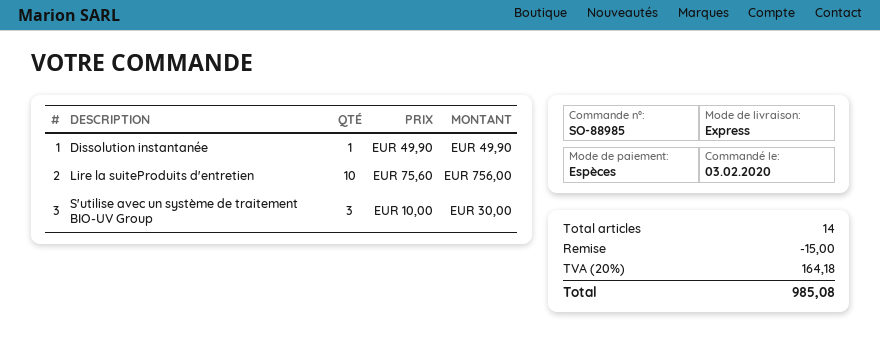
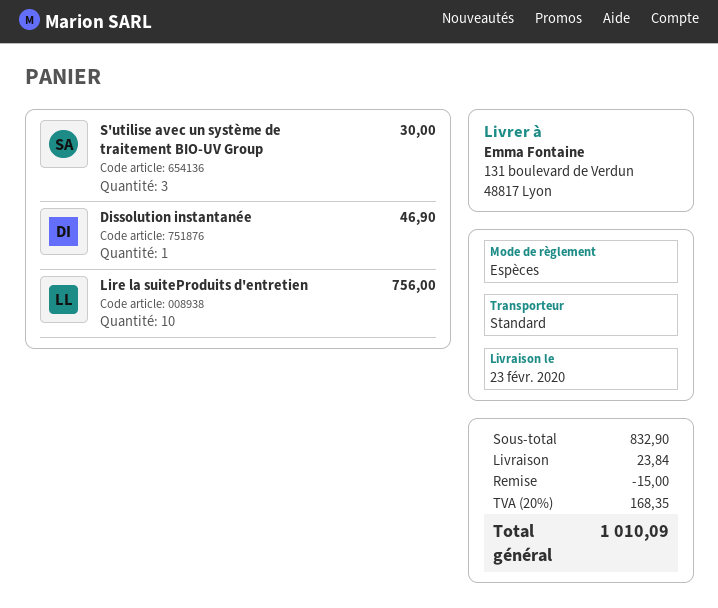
shipping method: express -> standard
Dissolution instantanée: 1 for 49.90 -> 1 for 46.90
shipping: none -> 23.84
tax: 20% = 164.18 -> 20% = 168.35
total: 985.08 -> 1010.09

